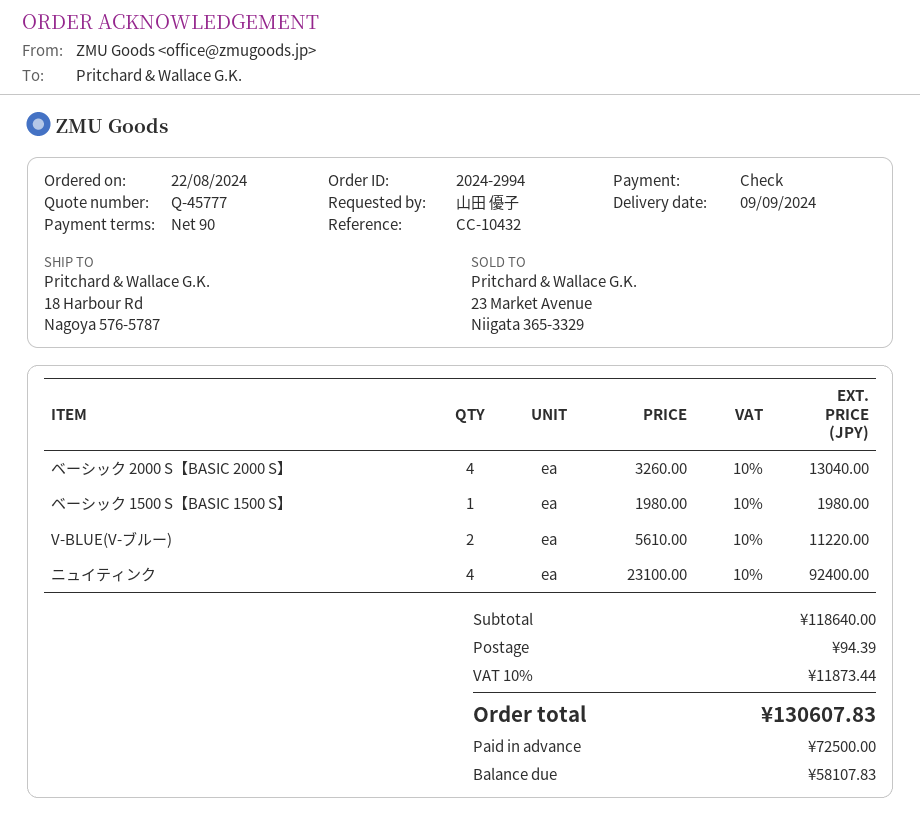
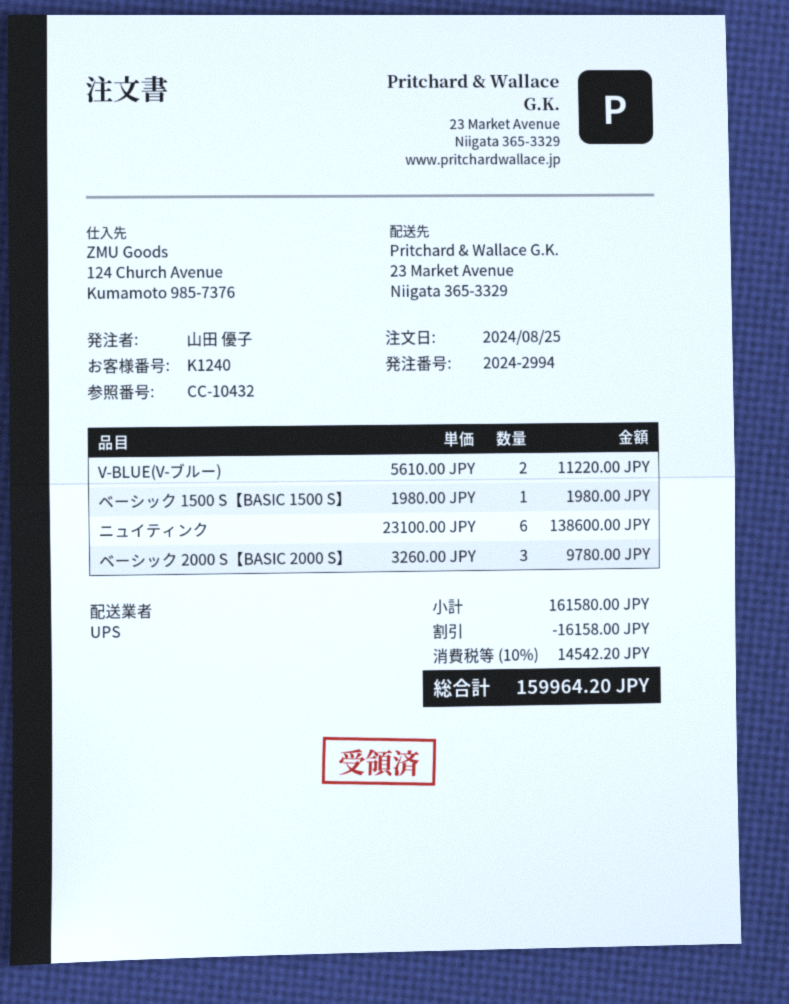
order date: 2024-08-22 -> 2024-08-25
ship to: 18 Harbour Rd, Nagoya 576-5787 -> 23 Market Avenue, Niigata 365-3329
ベーシック 2000 S【BASIC 2000 S】: 4 x 3260.00 = 13040.00 -> 3 x 3260.00 = 9780.00
ニュイティンク: 4 x 23100.00 = 92400.00 -> 6 x 23100.00 = 138600.00
subtotal: 118640.00 -> 161580.00
discount: none -> 16158.00
shipping: 94.39 -> none
tax: 10% = 11873.44 -> 10% = 14542.20
total: 130607.83 -> 159964.20

